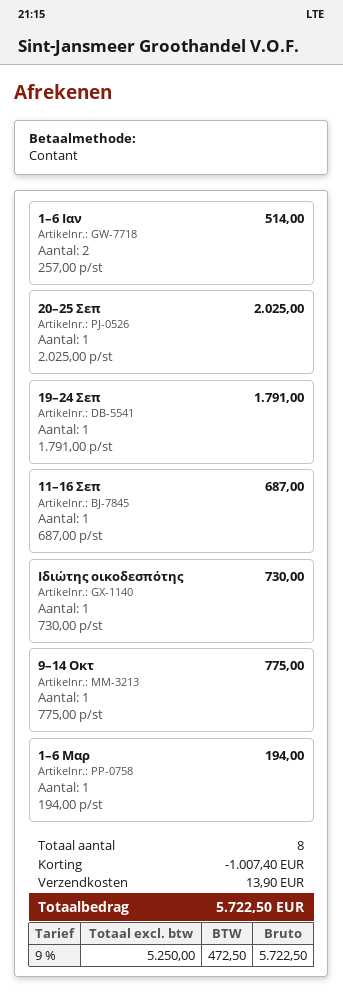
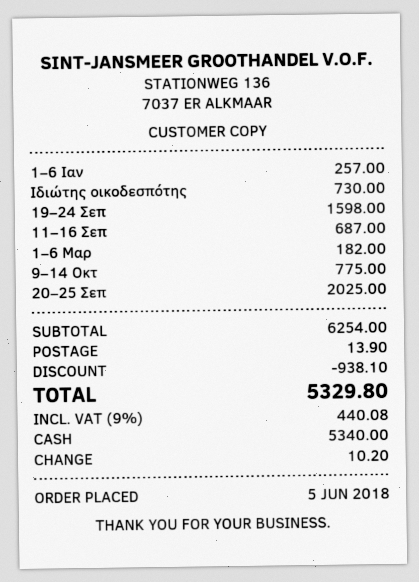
1–6 Ιαν: 2 x 257.00 = 514.00 -> 1 x 257.00 = 257.00
19–24 Σεπ: 1 x 1791.00 = 1791.00 -> 1 x 1598.00 = 1598.00
1–6 Μαρ: 1 x 194.00 = 194.00 -> 1 x 182.00 = 182.00
discount: 1007.40 -> 938.10
tax: 9% = 472.50 -> 9% = 440.08
total: 5722.50 -> 5329.80

